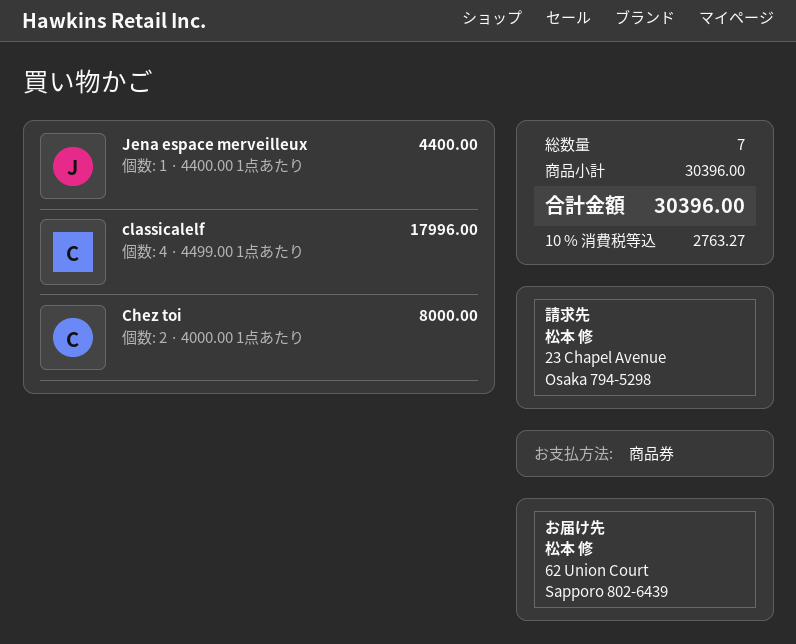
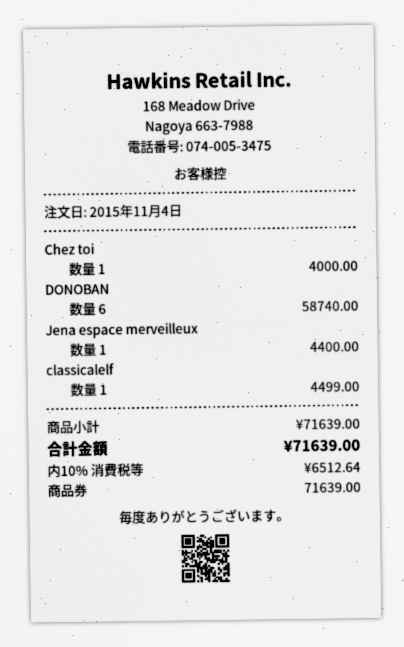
classicalelf: 4 for 17996.00 -> 1 for 4499.00
Chez toi: 2 for 8000.00 -> 1 for 4000.00
DONOBAN: none -> 6 for 58740.00
subtotal: 30396.00 -> 71639.00
tax: 10% = 2763.27 -> 10% = 6512.64
total: 30396.00 -> 71639.00

